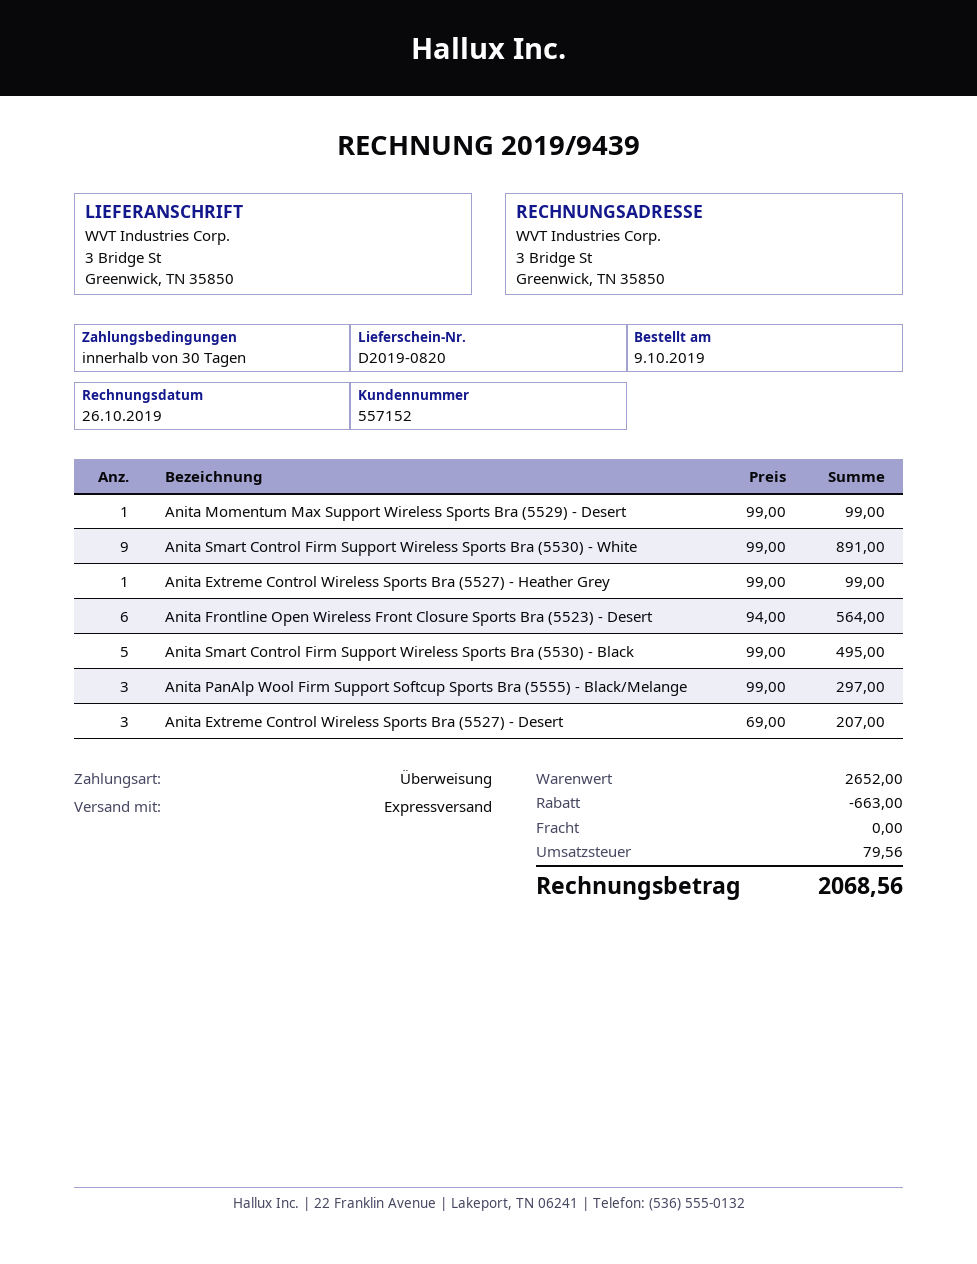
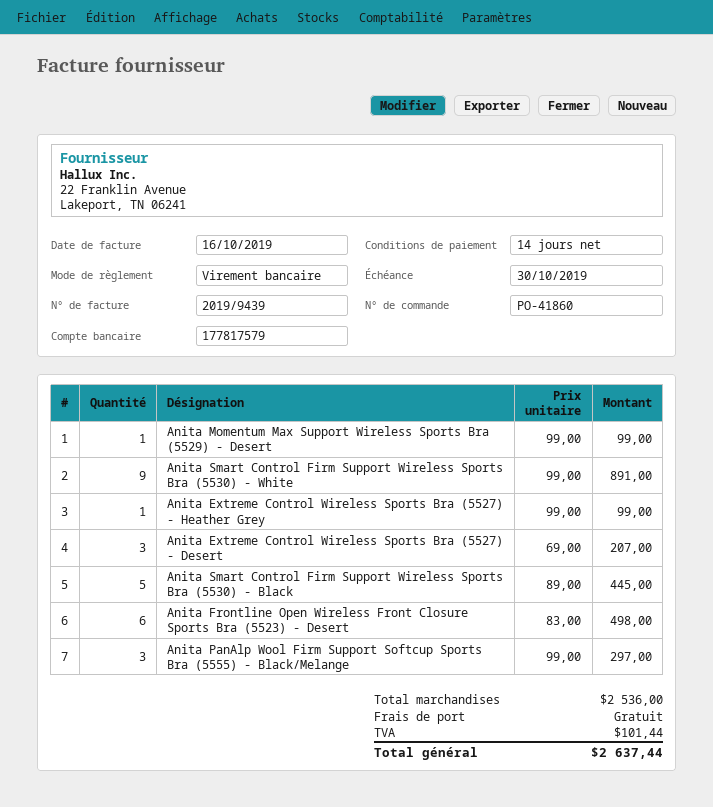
invoice date: 2019-10-26 -> 2019-10-16
payment terms: 30 days -> 14 days
Anita Frontline Open Wireless Front Closure Sports Bra (5523) - Desert: 6 x 94.00 = 564.00 -> 6 x 83.00 = 498.00
Anita Smart Control Firm Support Wireless Sports Bra (5530) - Black: 5 x 99.00 = 495.00 -> 5 x 89.00 = 445.00
subtotal: 2652.00 -> 2536.00
discount: 663.00 -> none
tax: 79.56 -> 101.44
total: 2068.56 -> 2637.44

